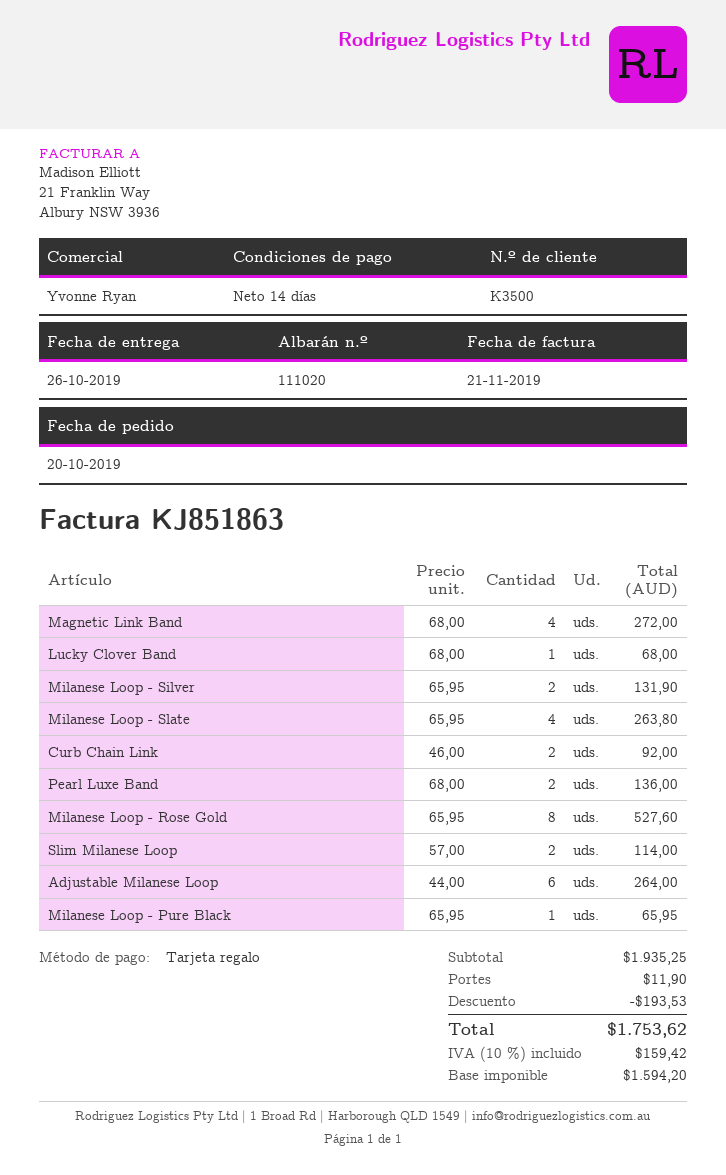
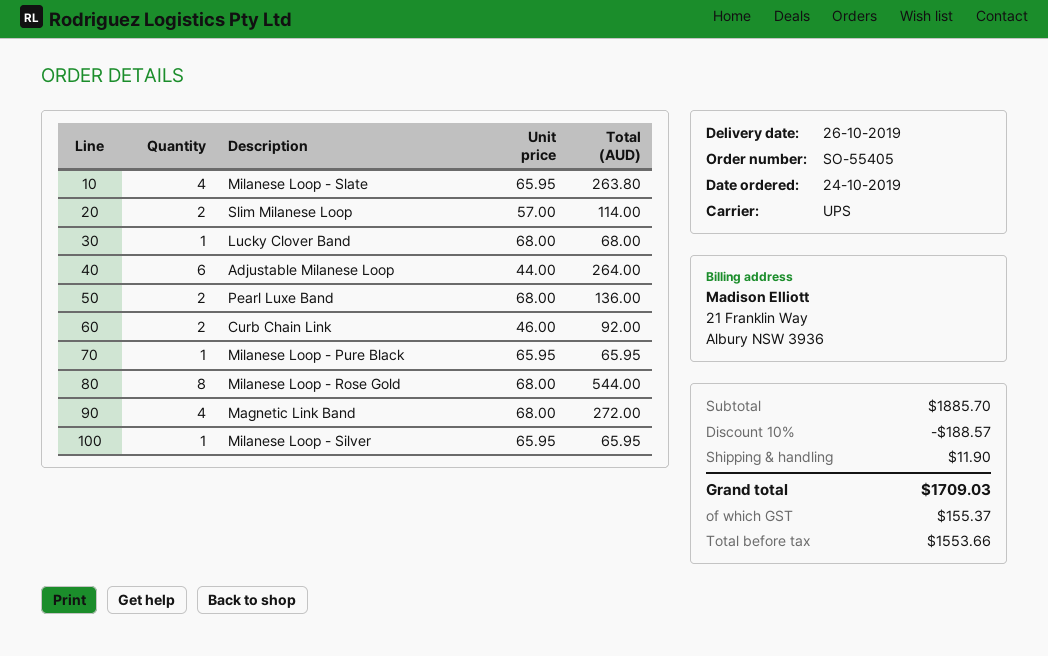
order date: 2019-10-20 -> 2019-10-24
Milanese Loop - Silver: 2 x 65.95 = 131.90 -> 1 x 65.95 = 65.95
Milanese Loop - Rose Gold: 8 x 65.95 = 527.60 -> 8 x 68.00 = 544.00
subtotal: 1935.25 -> 1885.70
discount: 193.53 -> 188.57
net: 1594.20 -> 1553.66
tax: 159.42 -> 155.37
total: 1753.62 -> 1709.03

